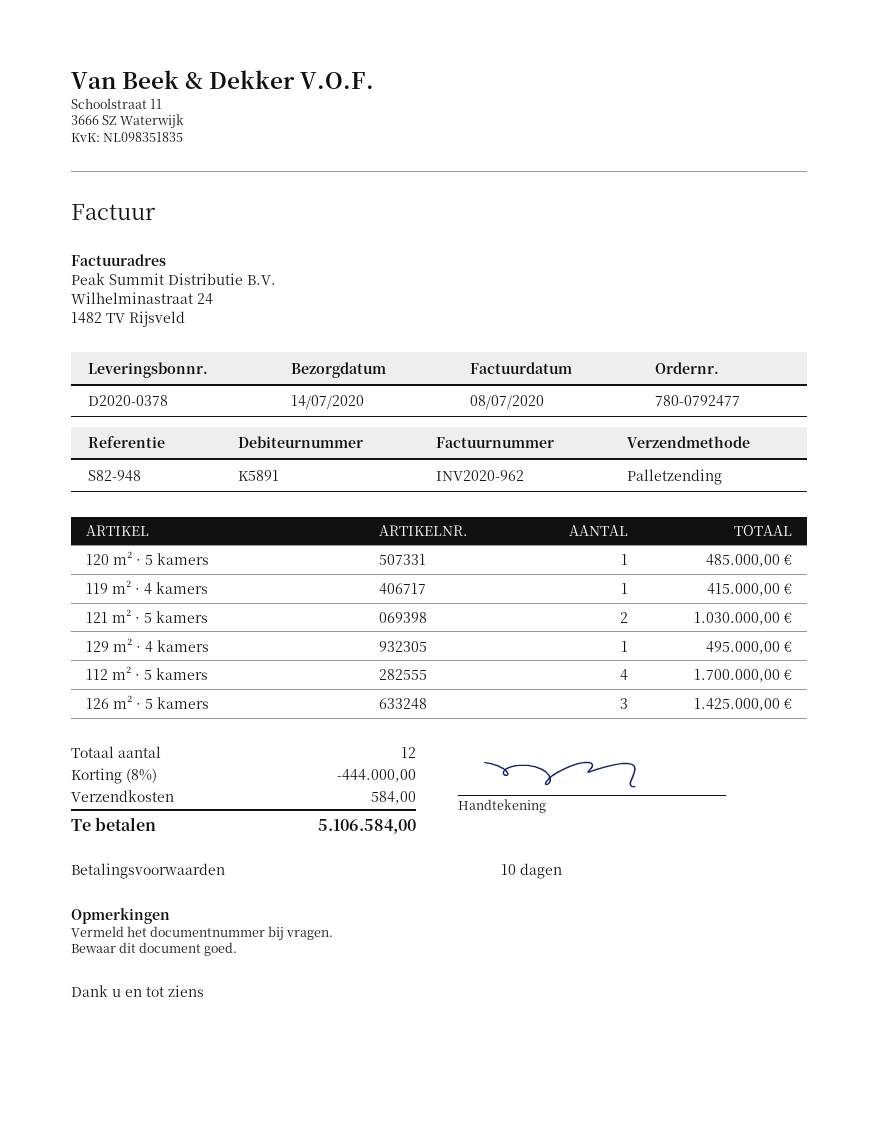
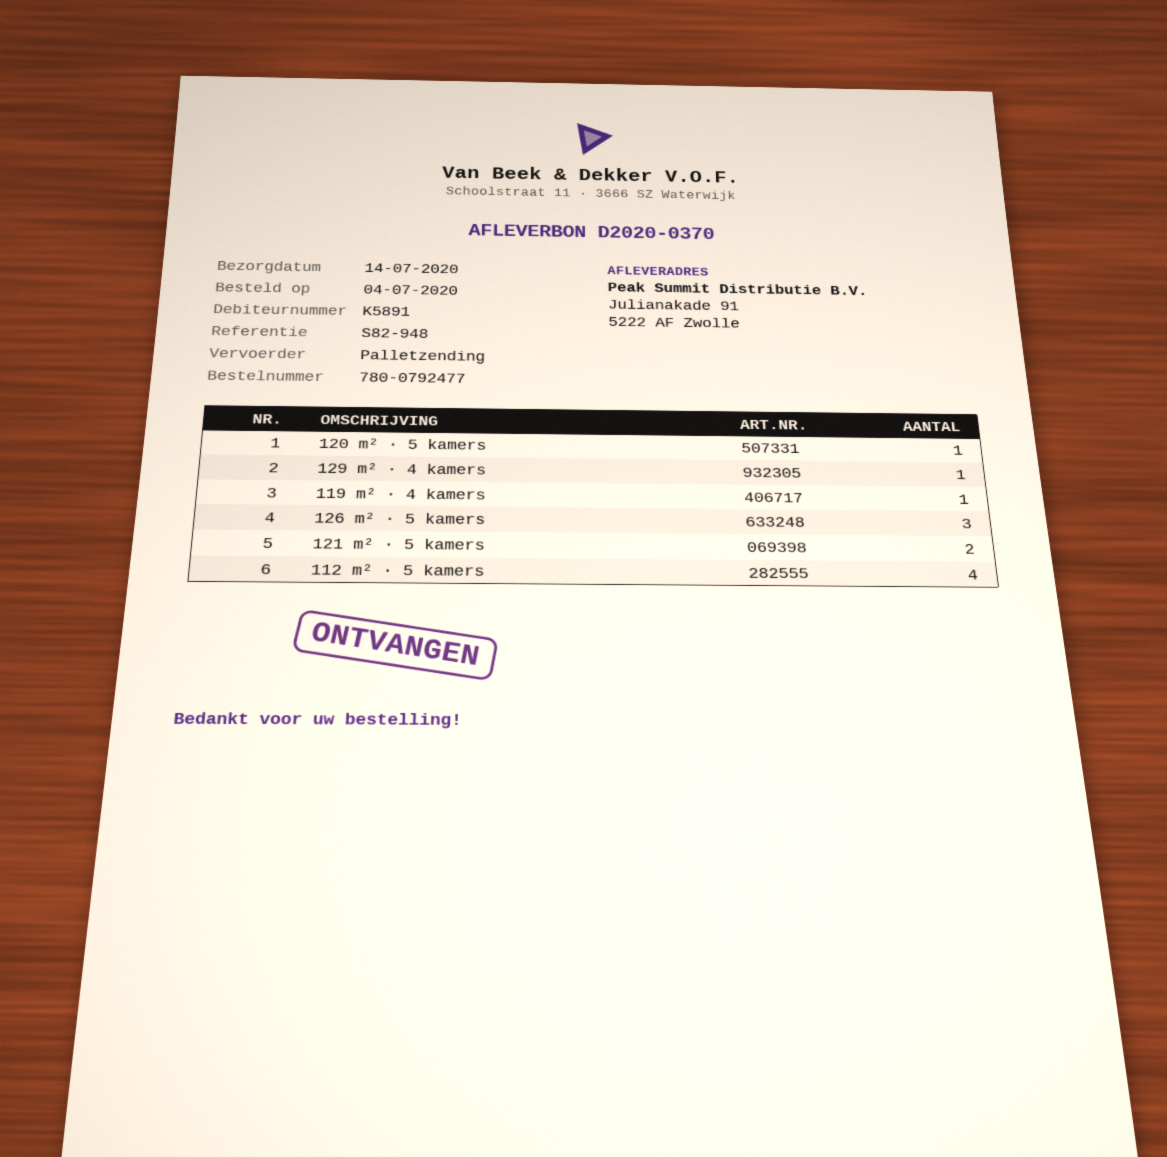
delivery note number: D2020-0378 -> D2020-0370

